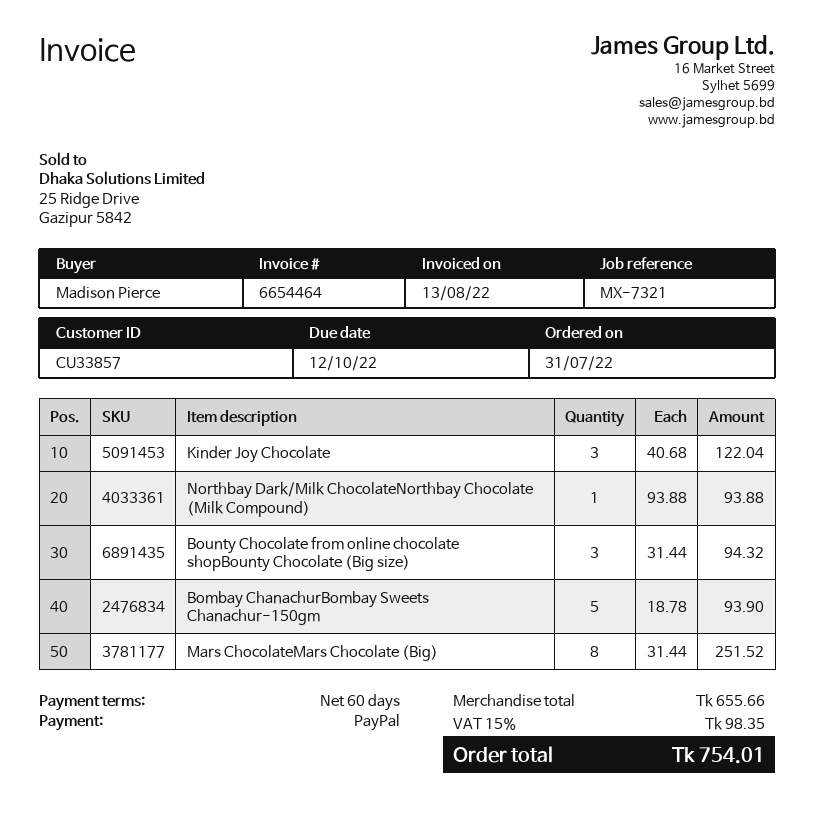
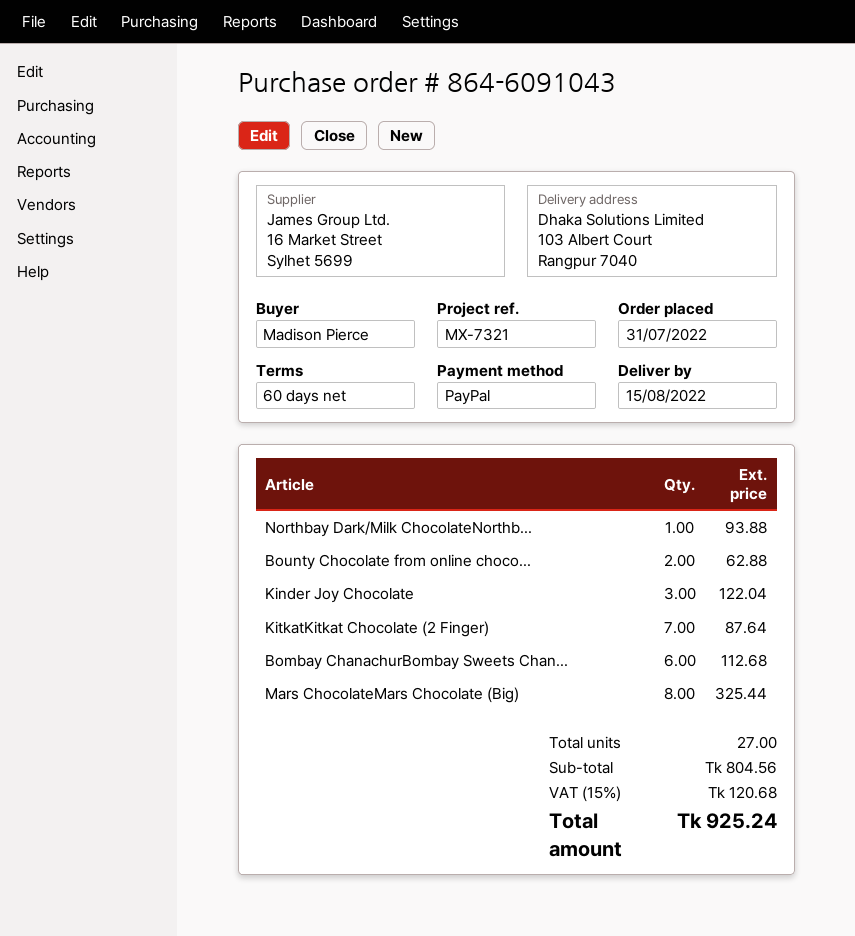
Bounty Chocolate from online chocolate shopBounty Chocolate (Big size): 3 for 94.32 -> 2 for 62.88
Bombay ChanachurBombay Sweets Chanachur-150gm: 5 for 93.90 -> 6 for 112.68
Mars ChocolateMars Chocolate (Big): 8 for 251.52 -> 8 for 325.44
KitkatKitkat Chocolate (2 Finger): none -> 7 for 87.64
subtotal: 655.66 -> 804.56
tax: 15% = 98.35 -> 15% = 120.68
total: 754.01 -> 925.24

